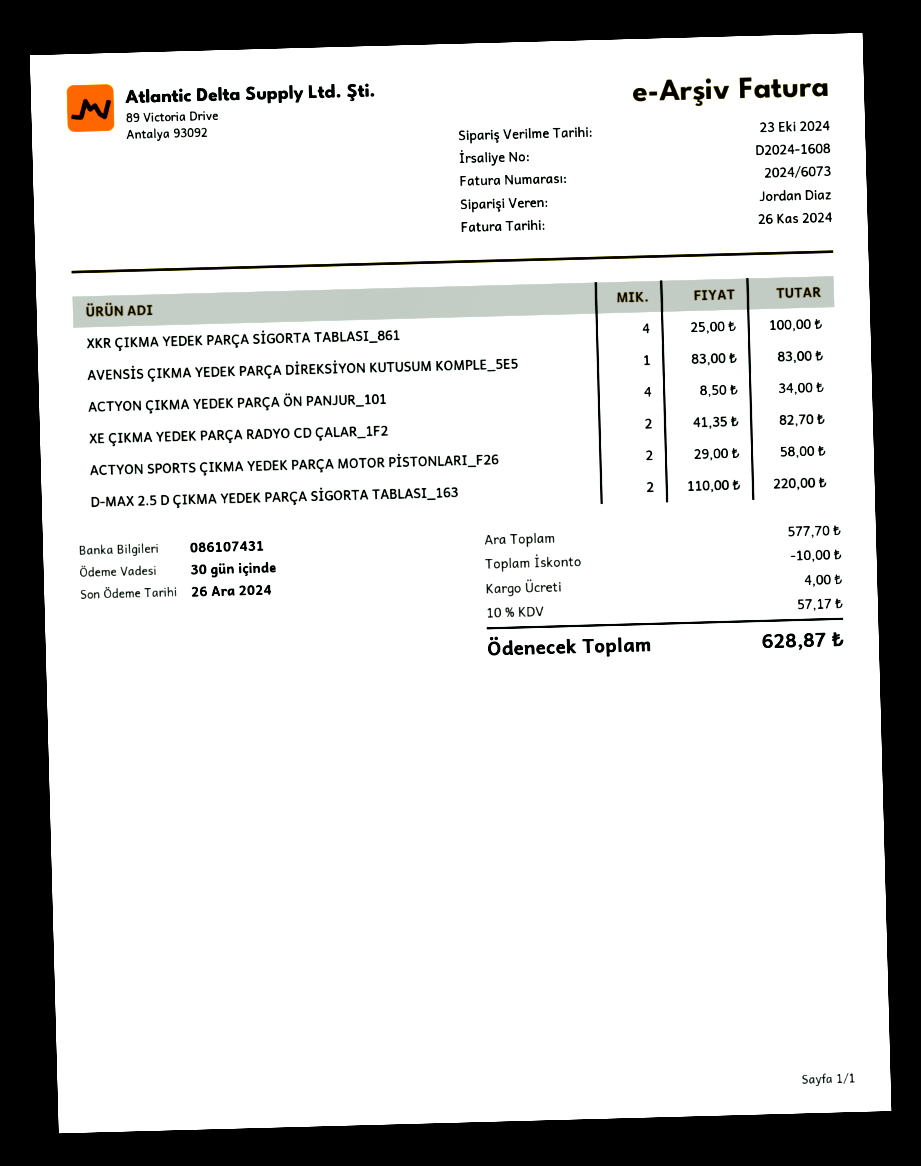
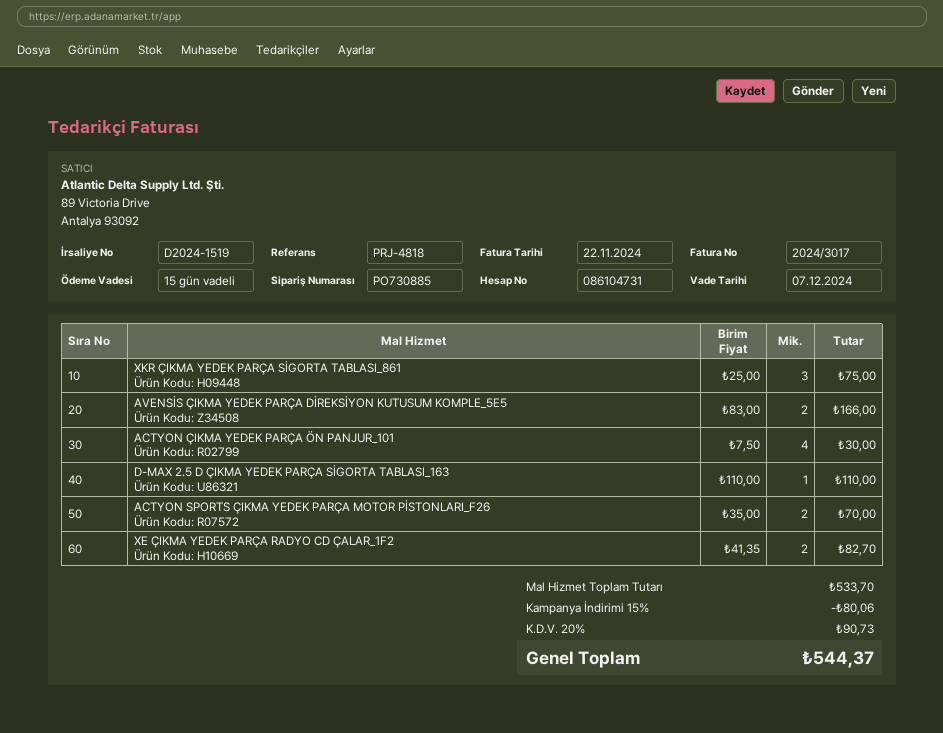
delivery note number: D2024-1608 -> D2024-1519
invoice number: 2024/6073 -> 2024/3017
invoice date: 2024-11-26 -> 2024-11-22
payment terms: 30 days -> 15 days
due date: 2024-12-26 -> 2024-12-07
bank account: 086107431 -> 086104731
XKR ÇIKMA YEDEK PARÇA SİGORTA TABLASI_861: 4 x 25.00 = 100.00 -> 3 x 25.00 = 75.00
AVENSİS ÇIKMA YEDEK PARÇA DİREKSİYON KUTUSUM KOMPLE_5E5: 1 x 83.00 = 83.00 -> 2 x 83.00 = 166.00
ACTYON ÇIKMA YEDEK PARÇA ÖN PANJUR_101: 4 x 8.50 = 34.00 -> 4 x 7.50 = 30.00
ACTYON SPORTS ÇIKMA YEDEK PARÇA MOTOR PİSTONLARI_F26: 2 x 29.00 = 58.00 -> 2 x 35.00 = 70.00
D-MAX 2.5 D ÇIKMA YEDEK PARÇA SİGORTA TABLASI_163: 2 x 110.00 = 220.00 -> 1 x 110.00 = 110.00
subtotal: 577.70 -> 533.70
discount: 10.00 -> 80.06
shipping: 4.00 -> none
tax: 10% = 57.17 -> 20% = 90.73
total: 628.87 -> 544.37

